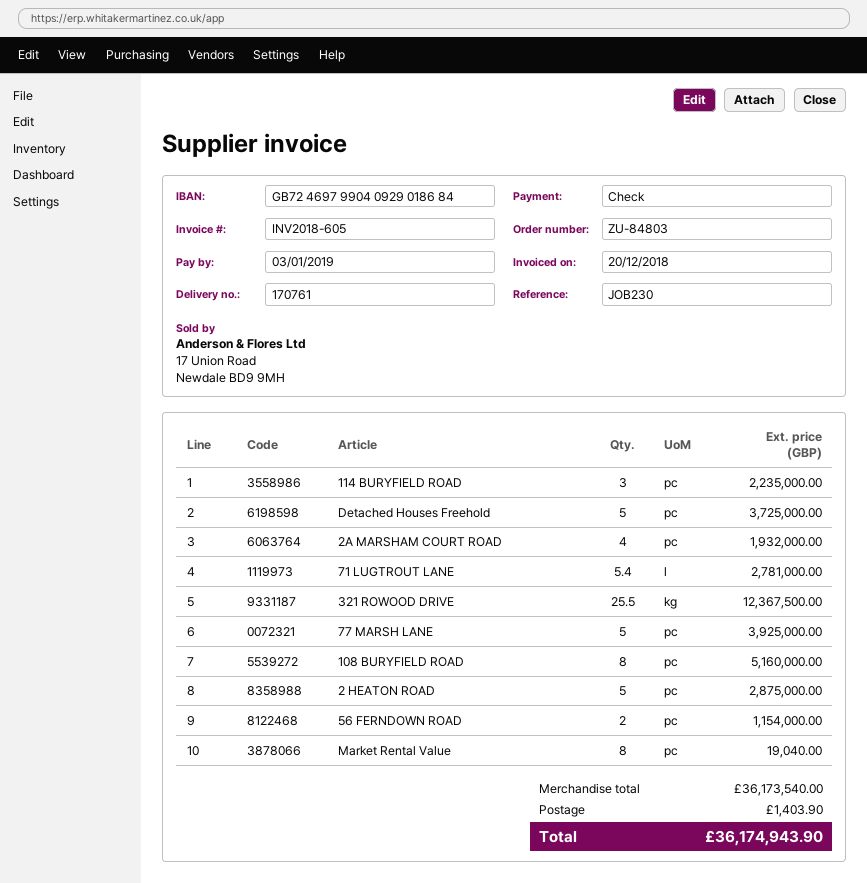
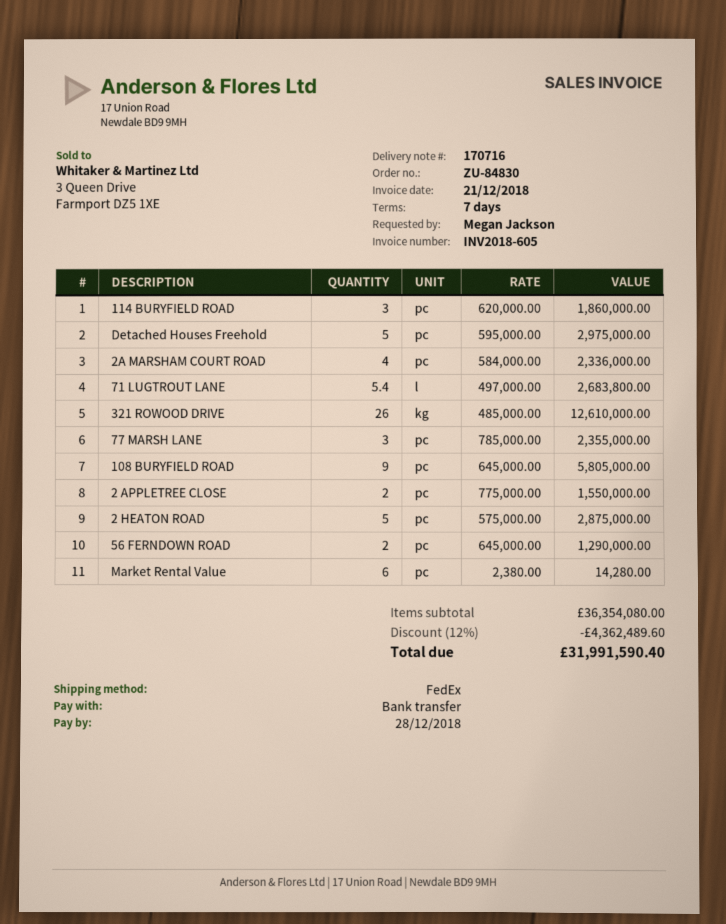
order number: ZU-84803 -> ZU-84830
delivery note number: 170761 -> 170716
invoice date: 2018-12-20 -> 2018-12-21
due date: 2019-01-03 -> 2018-12-28
payment method: cheque -> bank transfer
114 BURYFIELD ROAD: 3 for 2235000.00 -> 3 for 1860000.00
Detached Houses Freehold: 5 for 3725000.00 -> 5 for 2975000.00
2A MARSHAM COURT ROAD: 4 for 1932000.00 -> 4 for 2336000.00
71 LUGTROUT LANE: 5.4 for 2781000.00 -> 5.4 for 2683800.00
321 ROWOOD DRIVE: 25.5 for 12367500.00 -> 26 for 12610000.00
77 MARSH LANE: 5 for 3925000.00 -> 3 for 2355000.00
108 BURYFIELD ROAD: 8 for 5160000.00 -> 9 for 5805000.00
56 FERNDOWN ROAD: 2 for 1154000.00 -> 2 for 1290000.00
Market Rental Value: 8 for 19040.00 -> 6 for 14280.00
2 APPLETREE CLOSE: none -> 2 for 1550000.00
subtotal: 36173540.00 -> 36354080.00
discount: none -> 12% = 4362489.60
shipping: 1403.90 -> none
total: 36174943.90 -> 31991590.40

